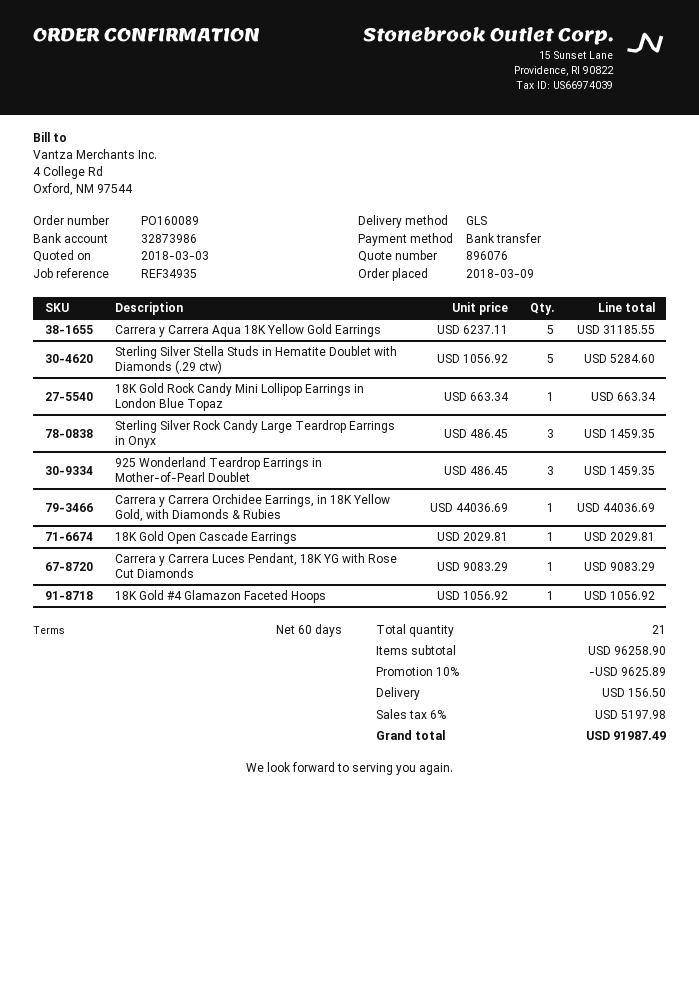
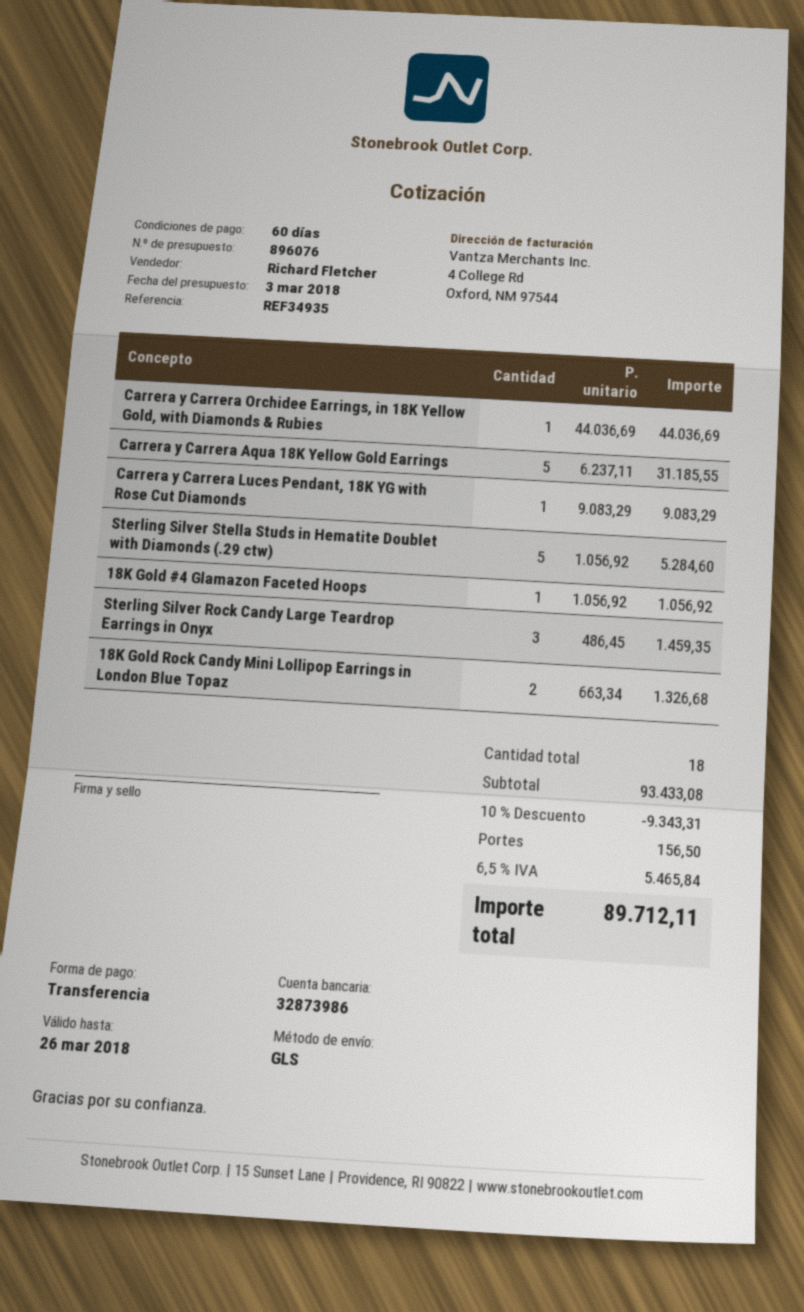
18K Gold Rock Candy Mini Lollipop Earrings in London Blue Topaz: 1 x 663.34 = 663.34 -> 2 x 663.34 = 1326.68
925 Wonderland Teardrop Earrings in Mother-of-Pearl Doublet: 3 x 486.45 = 1459.35 -> none
18K Gold Open Cascade Earrings: 1 x 2029.81 = 2029.81 -> none
total quantity: 21 -> 18
subtotal: 96258.90 -> 93433.08
discount: 10% = 9625.89 -> 10% = 9343.31
tax: 6% = 5197.98 -> 6.5% = 5465.84
total: 91987.49 -> 89712.11

